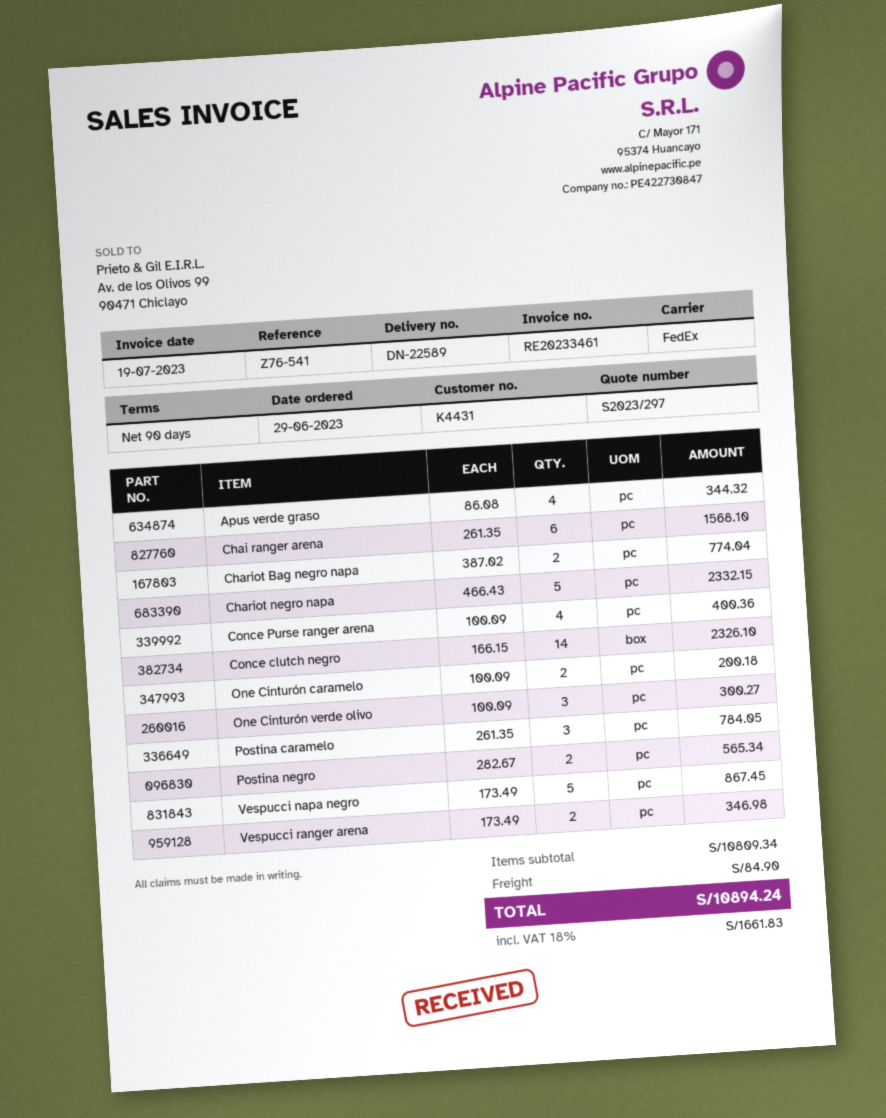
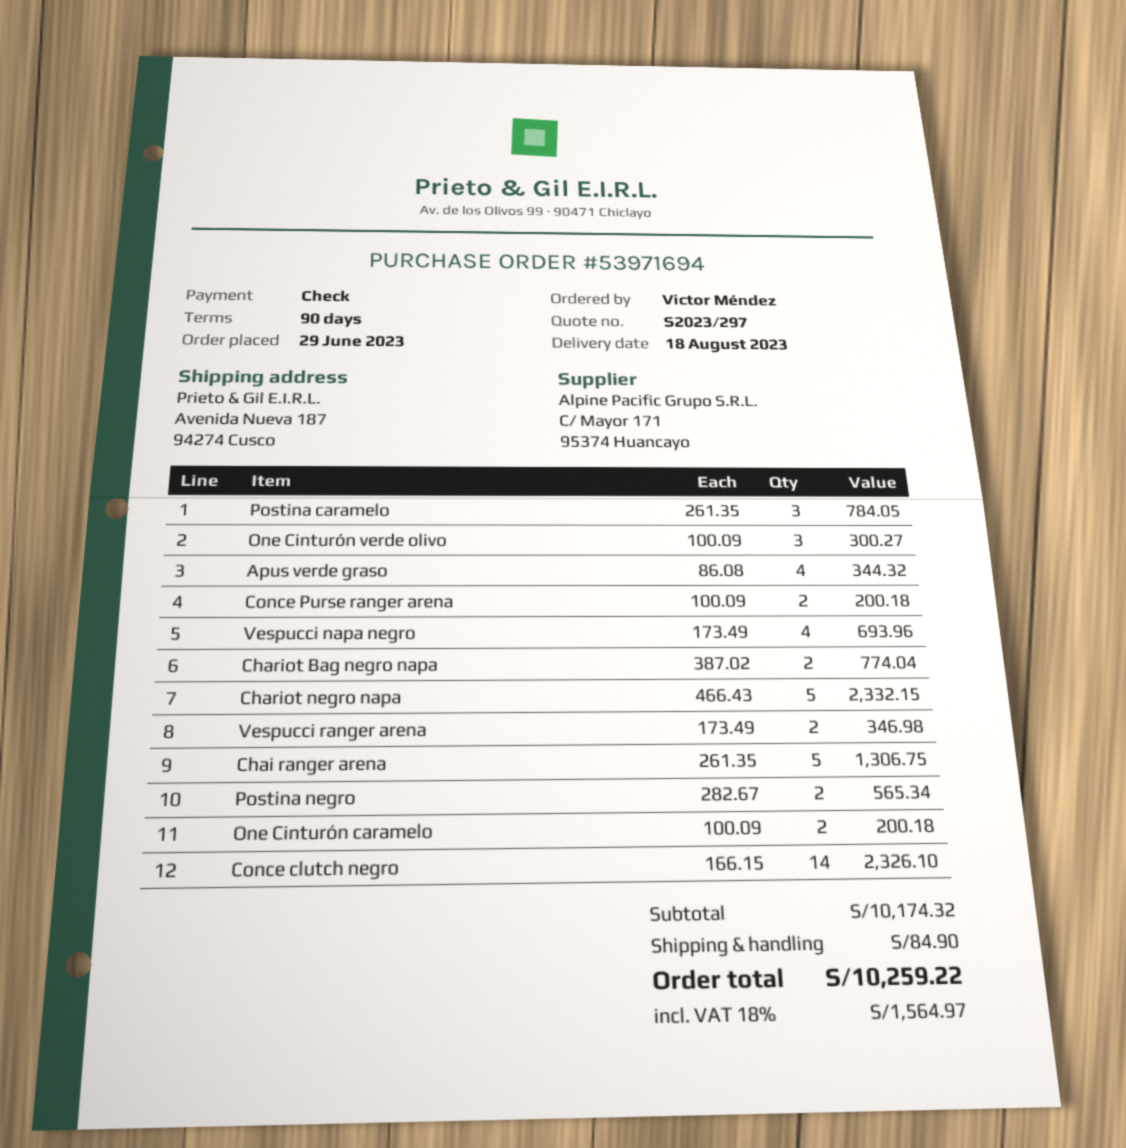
Chai ranger arena: 6 x 261.35 = 1568.10 -> 5 x 261.35 = 1306.75
Conce Purse ranger arena: 4 x 100.09 = 400.36 -> 2 x 100.09 = 200.18
Vespucci napa negro: 5 x 173.49 = 867.45 -> 4 x 173.49 = 693.96
subtotal: 10809.34 -> 10174.32
tax: 18% = 1661.83 -> 18% = 1564.97
total: 10894.24 -> 10259.22

